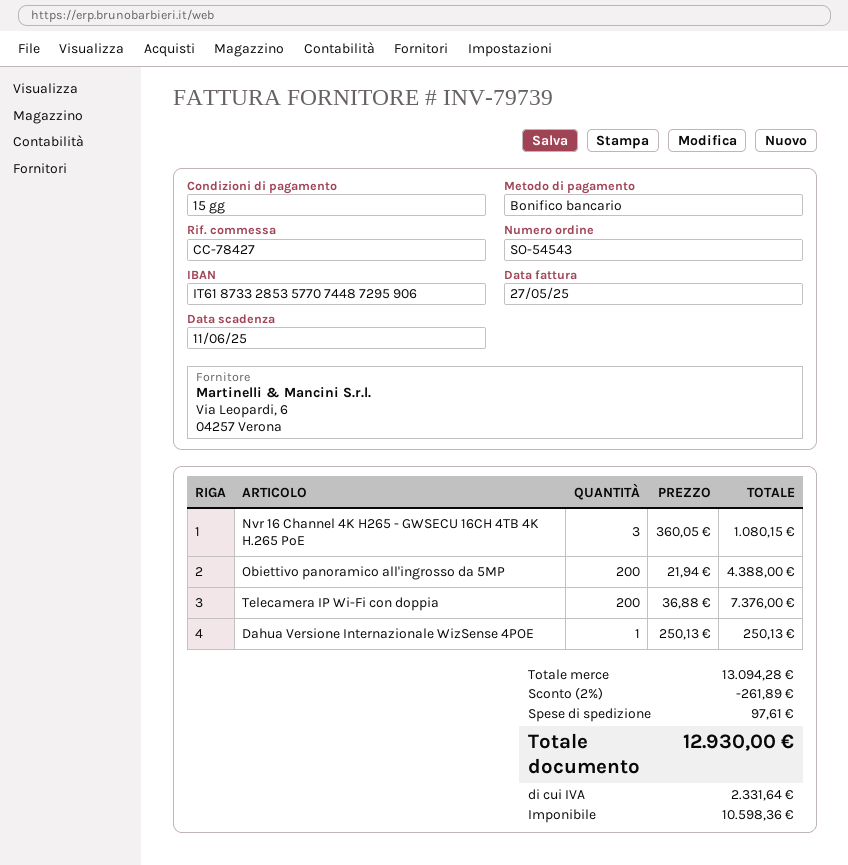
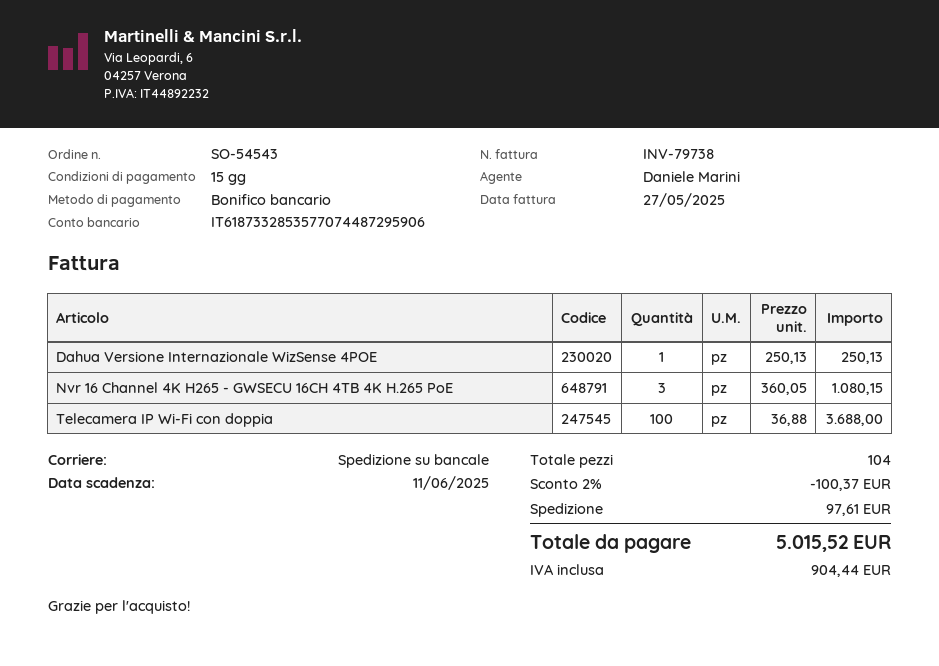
invoice number: INV-79739 -> INV-79738
Obiettivo panoramico all'ingrosso da 5MP: 200 x 21.94 = 4388.00 -> none
Telecamera IP Wi-Fi con doppia: 200 x 36.88 = 7376.00 -> 100 x 36.88 = 3688.00
discount: 2% = 261.89 -> 2% = 100.37
tax: 2331.64 -> 904.44
total: 12930.00 -> 5015.52

